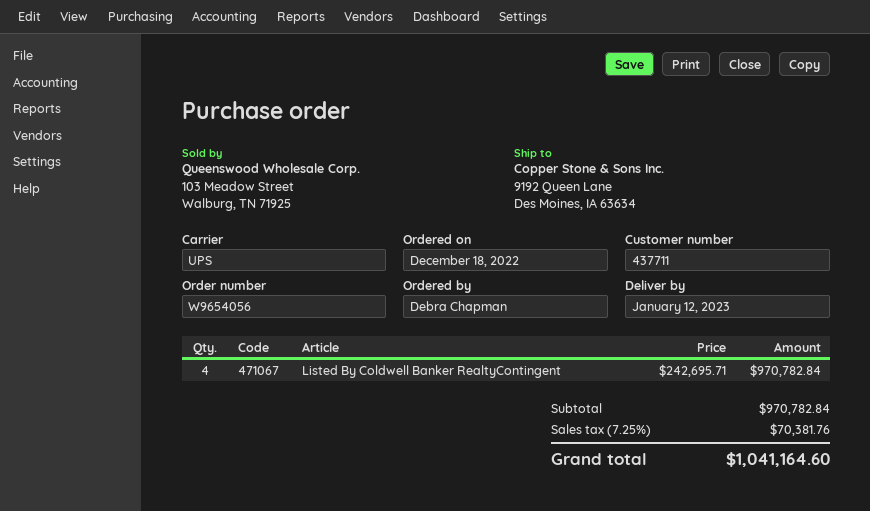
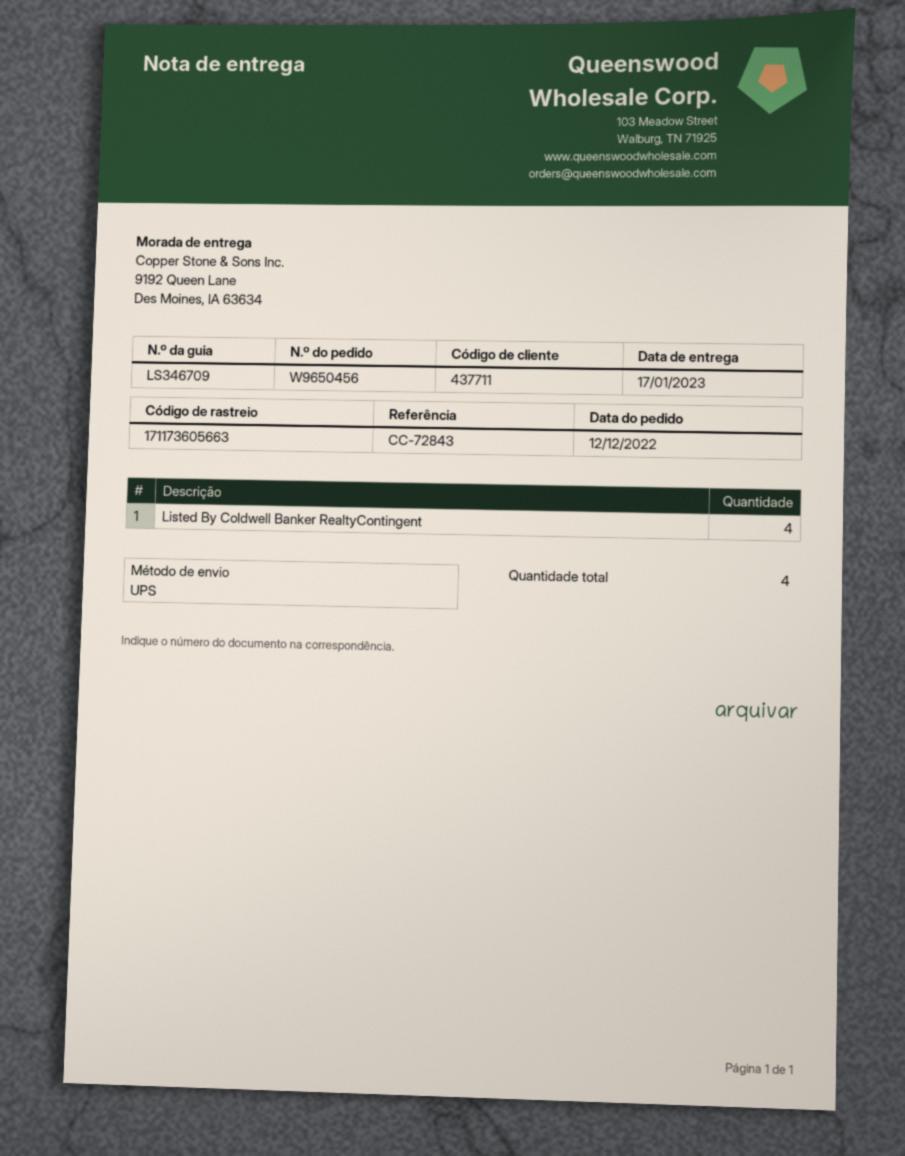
order number: W9654056 -> W9650456
order date: 2022-12-18 -> 2022-12-12
delivery date: 2023-01-12 -> 2023-01-17

